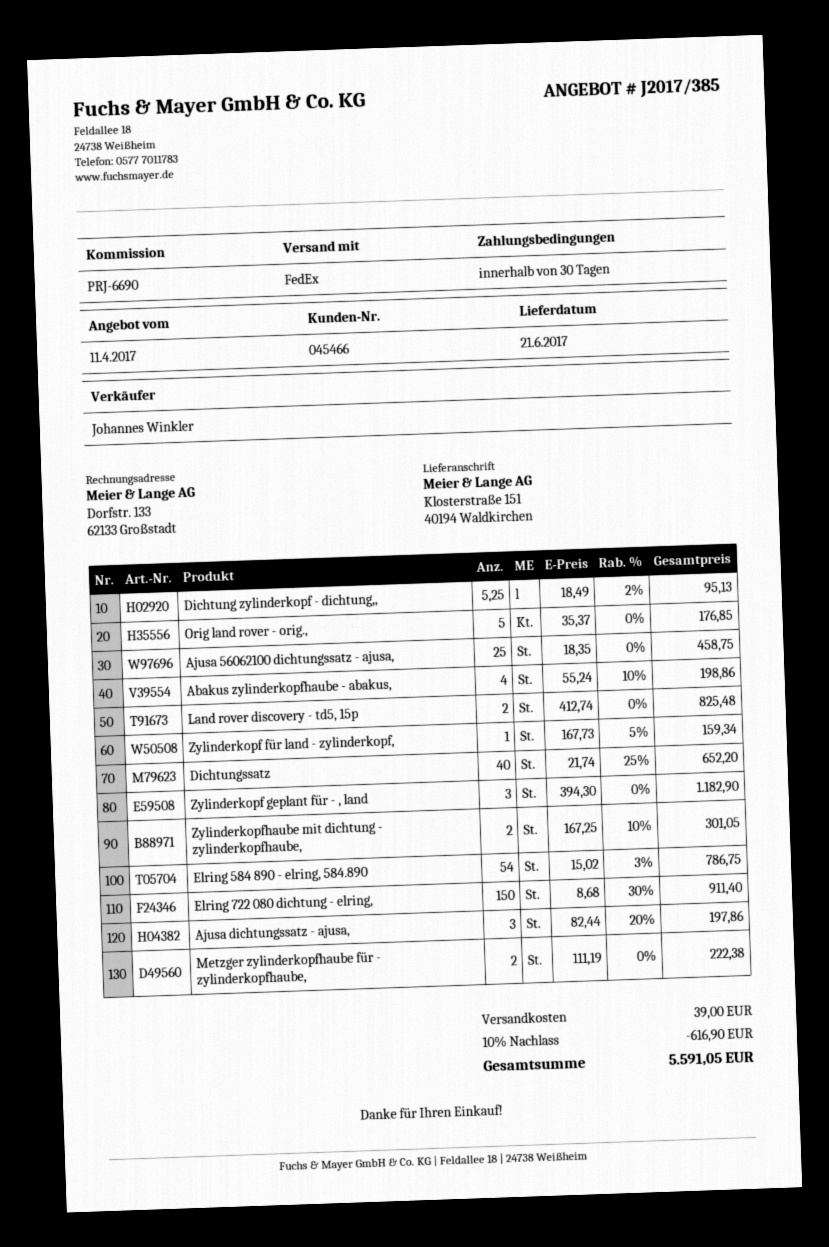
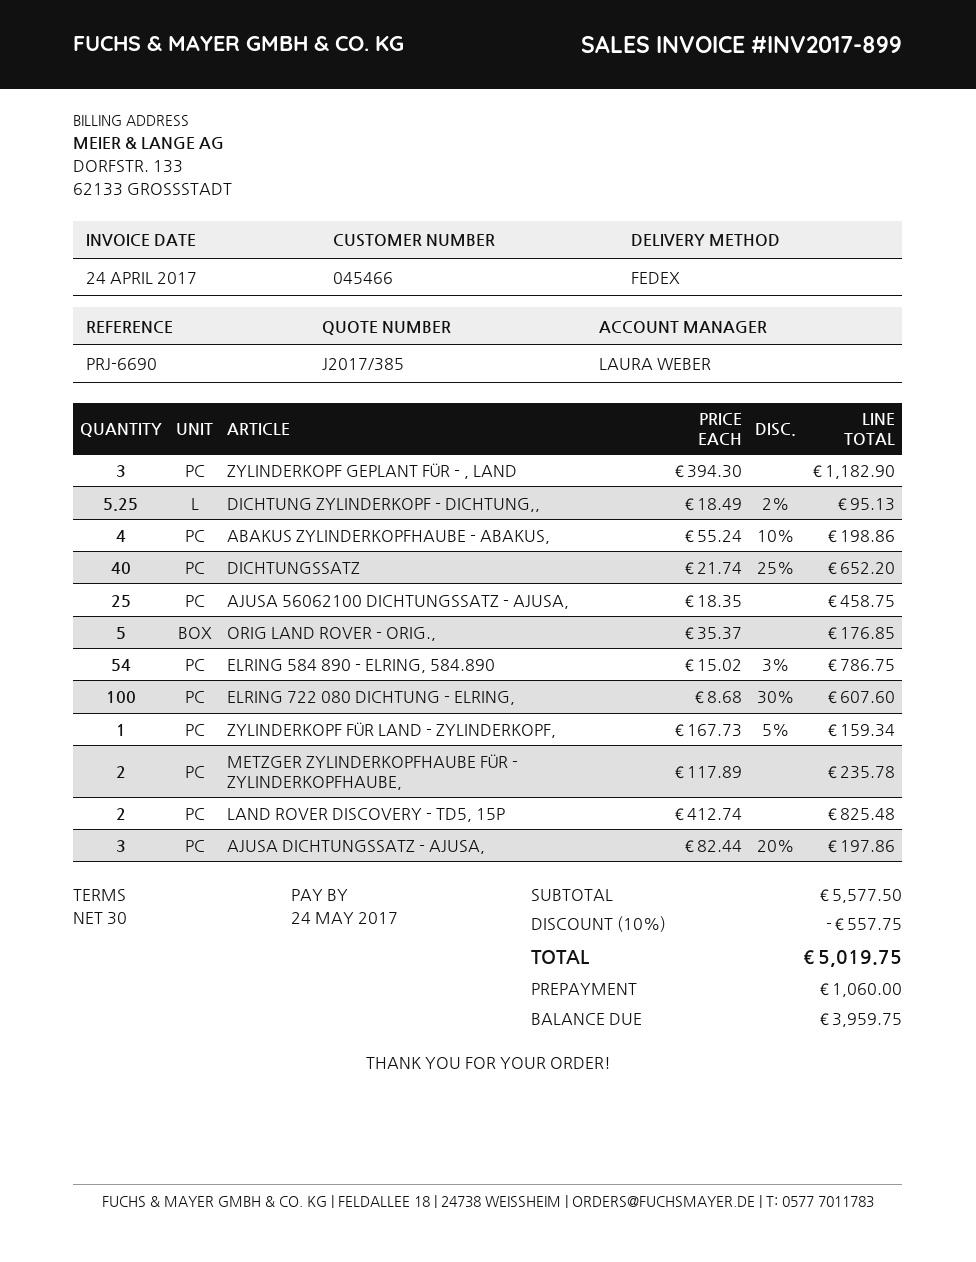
sales rep: Johannes Winkler -> LAURA WEBER
Zylinderkopfhaube mit dichtung - zylinderkopfhaube,: 2 x 167.25 - 10% = 301.05 -> none
Elring 722 080 dichtung - elring,: 150 x 8.68 - 30% = 911.40 -> 100 x 8.68 - 30% = 607.60
Metzger zylinderkopfhaube für - zylinderkopfhaube,: 2 x 111.19 = 222.38 -> 2 x 117.89 = 235.78
discount: 10% = 616.90 -> 10% = 557.75
shipping: 39.00 -> none
total: 5591.05 -> 5019.75

